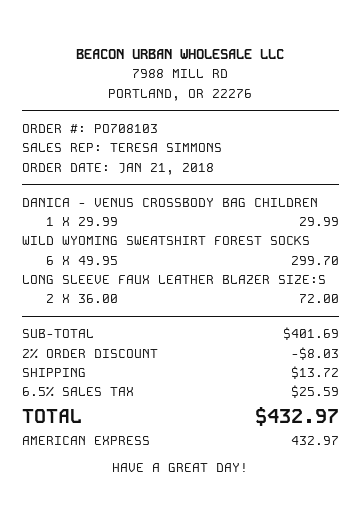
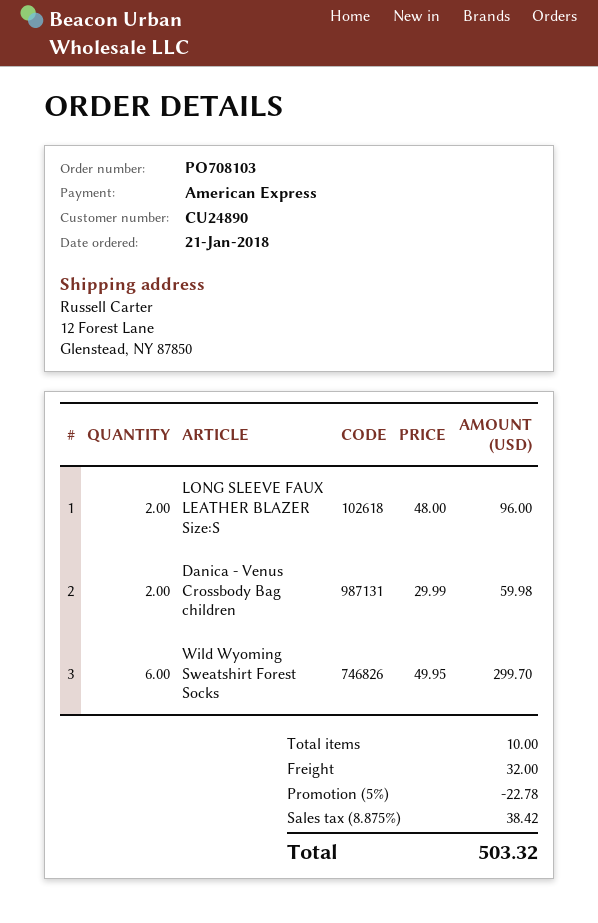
DANICA - VENUS CROSSBODY BAG CHILDREN: 1 x 29.99 = 29.99 -> 2 x 29.99 = 59.98
LONG SLEEVE FAUX LEATHER BLAZER SIZE:S: 2 x 36.00 = 72.00 -> 2 x 48.00 = 96.00
discount: 2% = 8.03 -> 5% = 22.78
shipping: 13.72 -> 32.00
tax: 6.5% = 25.59 -> 8.875% = 38.42
total: 432.97 -> 503.32

